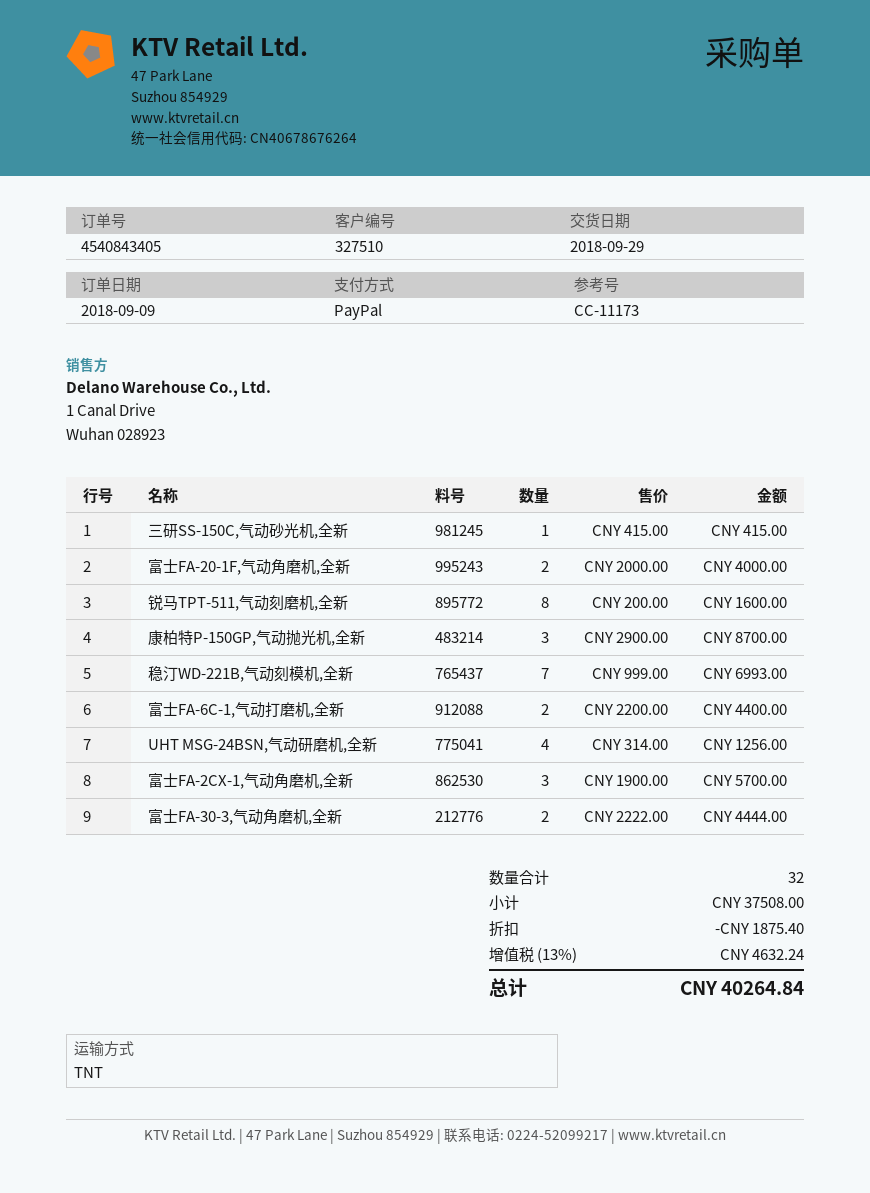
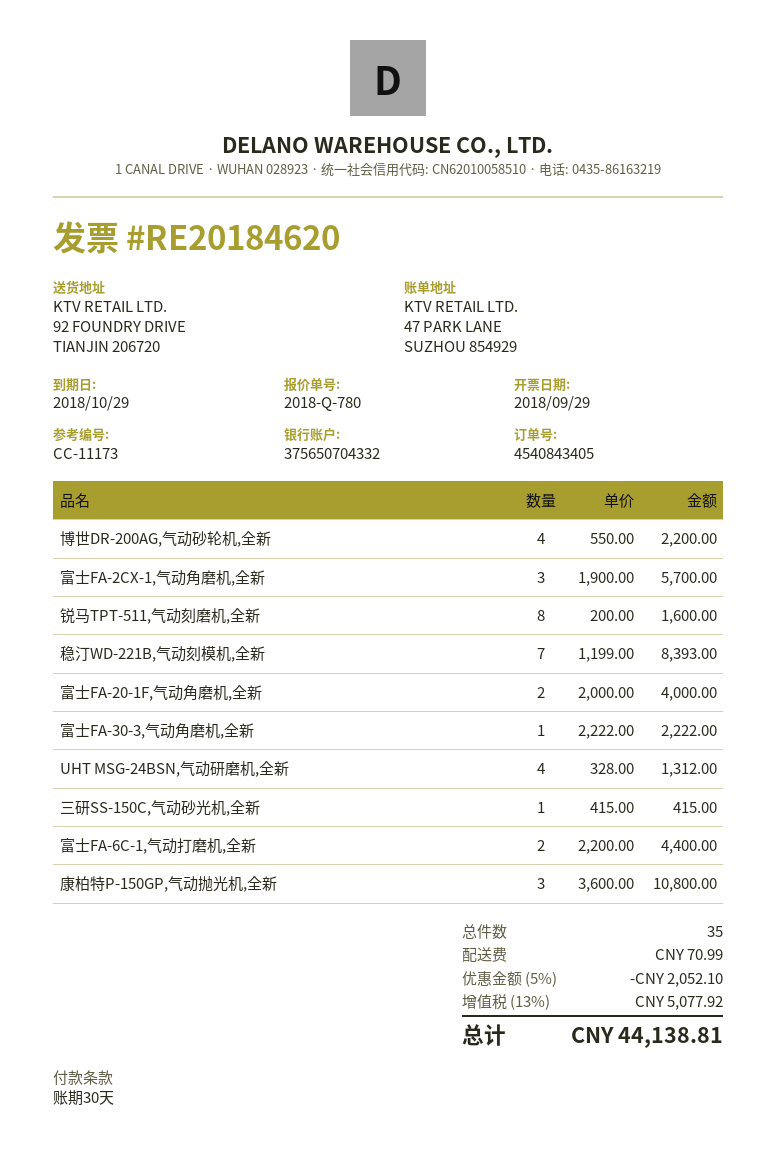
康柏特P-150GP,气动抛光机,全新: 3 x 2900.00 = 8700.00 -> 3 x 3600.00 = 10800.00
稳汀WD-221B,气动刻模机,全新: 7 x 999.00 = 6993.00 -> 7 x 1199.00 = 8393.00
UHT MSG-24BSN,气动研磨机,全新: 4 x 314.00 = 1256.00 -> 4 x 328.00 = 1312.00
富士FA-30-3,气动角磨机,全新: 2 x 2222.00 = 4444.00 -> 1 x 2222.00 = 2222.00
博世DR-200AG,气动砂轮机,全新: none -> 4 x 550.00 = 2200.00
total quantity: 32 -> 35
discount: 1875.40 -> 2052.10
shipping: none -> 70.99
tax: 13% = 4632.24 -> 13% = 5077.92
total: 40264.84 -> 44138.81

